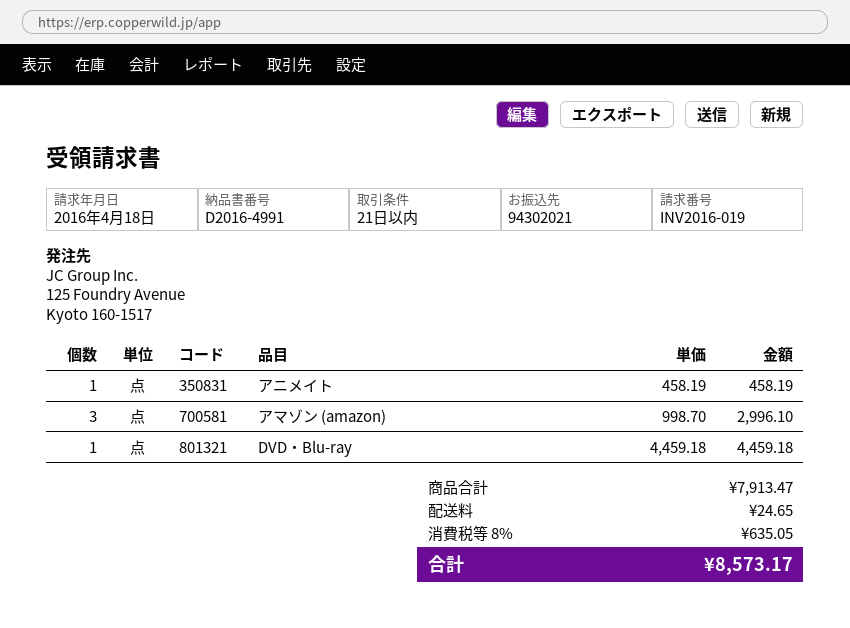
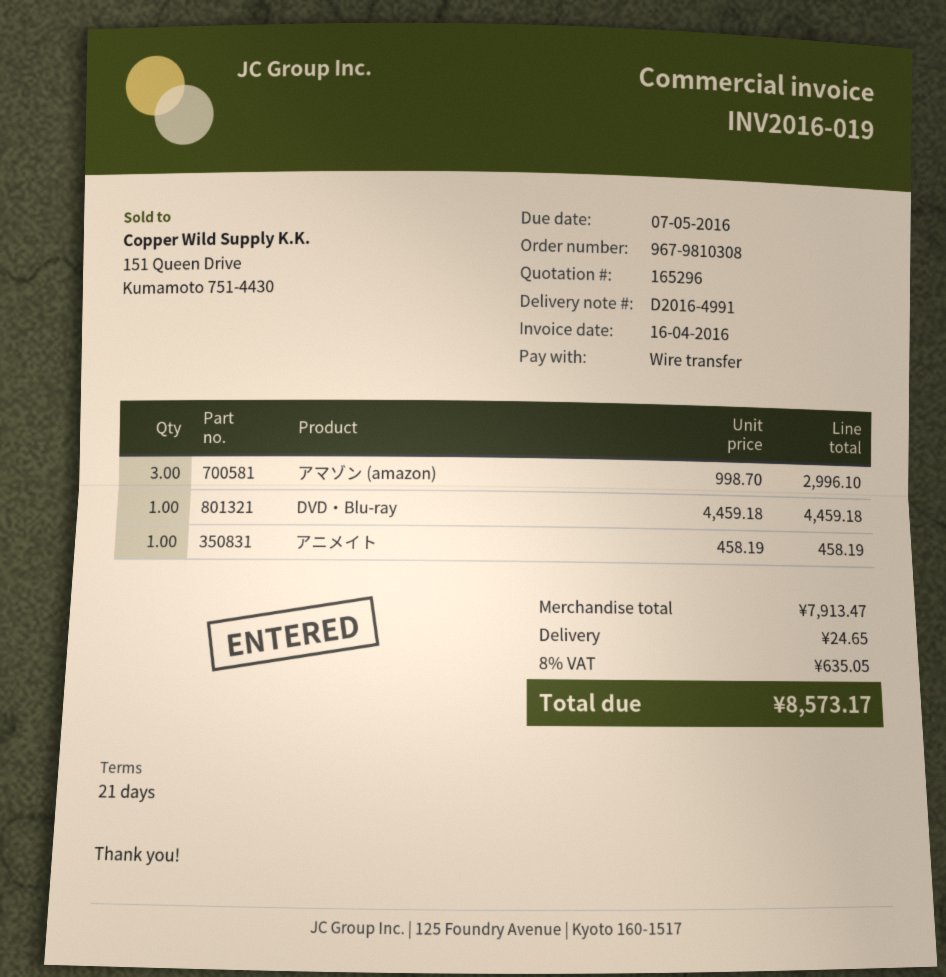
invoice date: 2016-04-18 -> 2016-04-16

